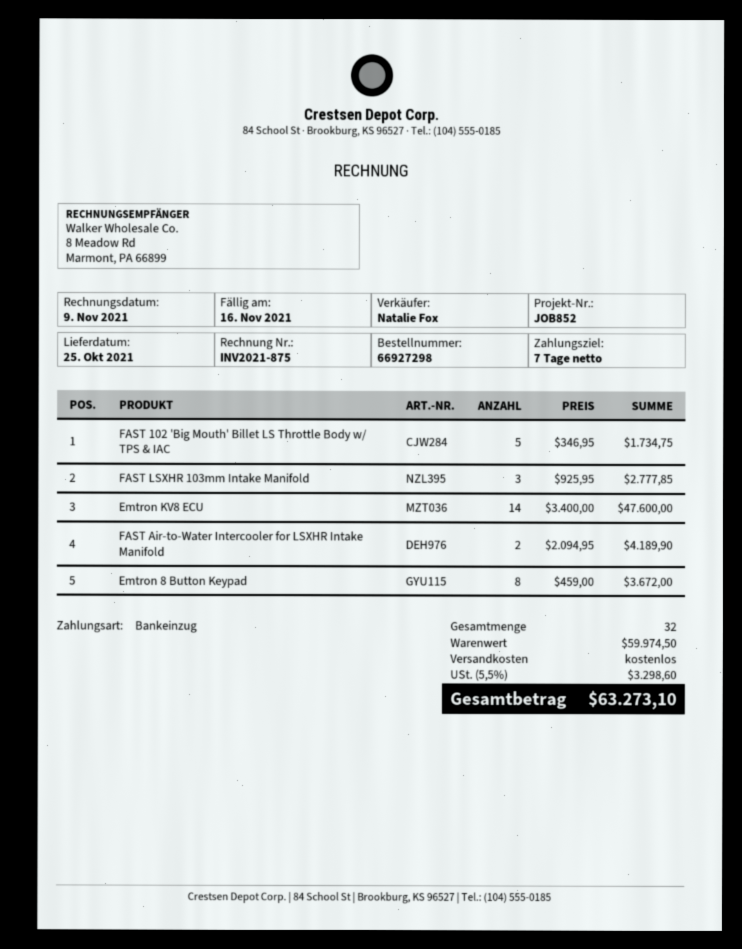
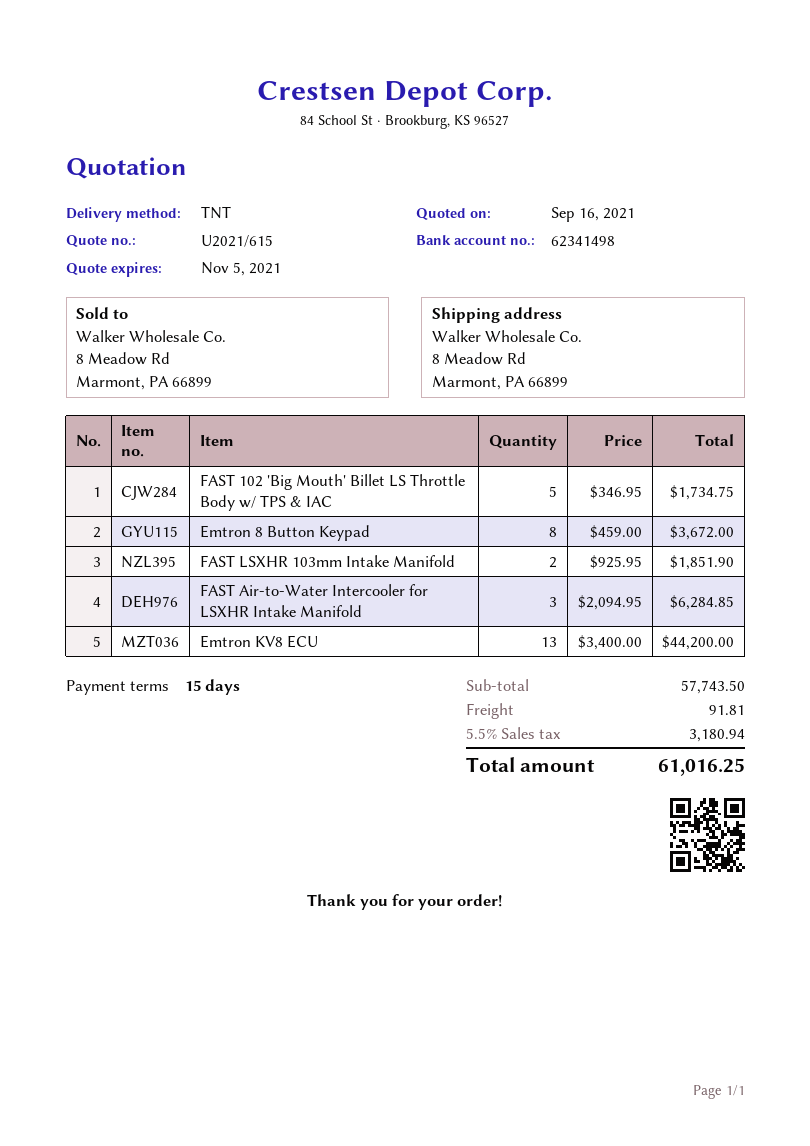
payment terms: 7 days -> 15 days
FAST LSXHR 103mm Intake Manifold: 3 x 925.95 = 2777.85 -> 2 x 925.95 = 1851.90
Emtron KV8 ECU: 14 x 3400.00 = 47600.00 -> 13 x 3400.00 = 44200.00
FAST Air-to-Water Intercooler for LSXHR Intake Manifold: 2 x 2094.95 = 4189.90 -> 3 x 2094.95 = 6284.85
subtotal: 59974.50 -> 57743.50
shipping: 0.00 -> 91.81
tax: 5.5% = 3298.60 -> 5.5% = 3180.94
total: 63273.10 -> 61016.25

